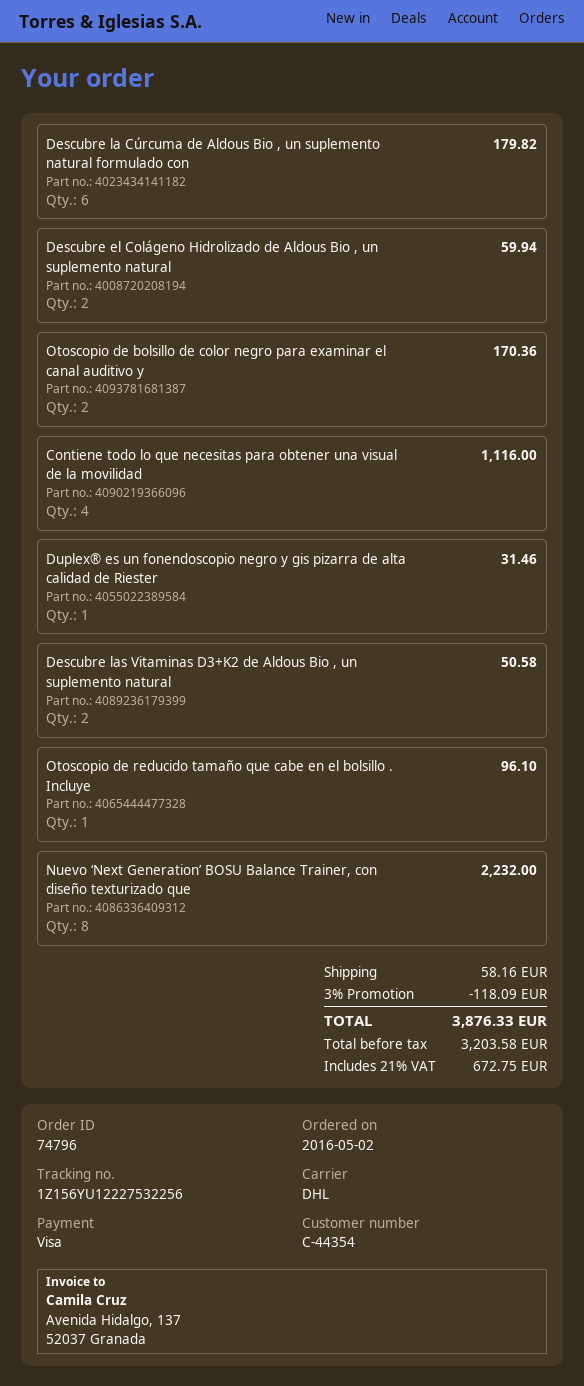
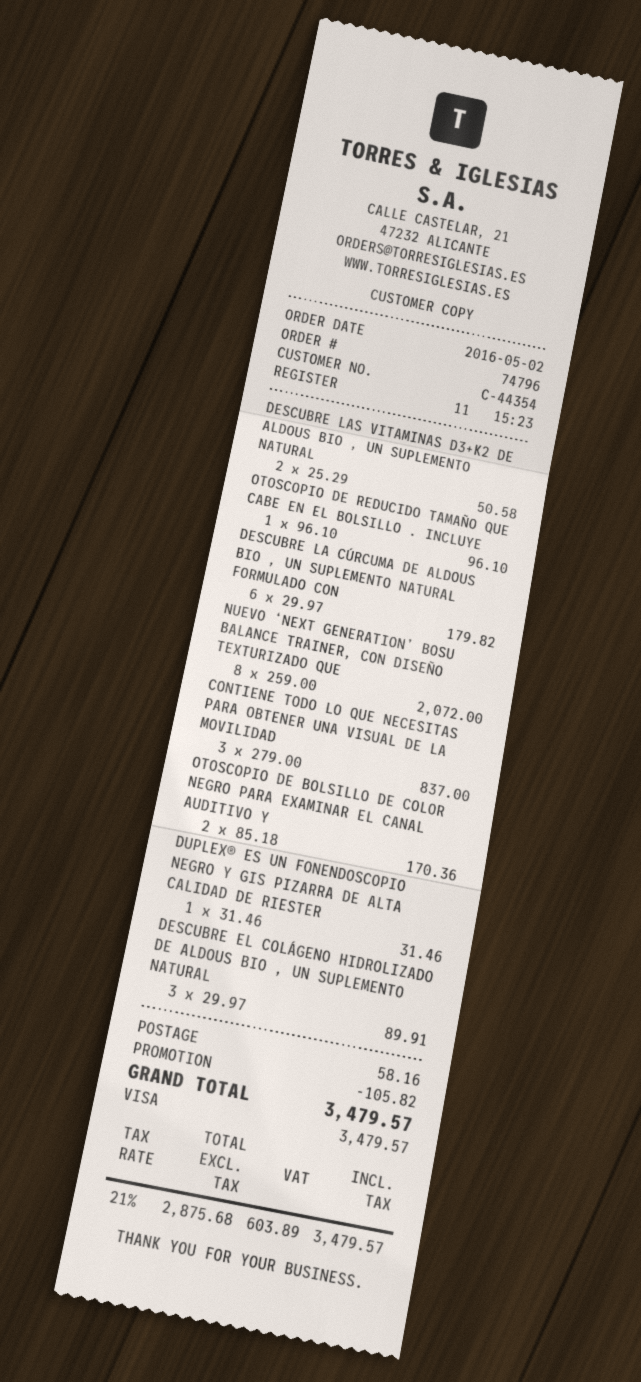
Descubre el Colágeno Hidrolizado de Aldous Bio , un suplemento natural: 2 for 59.94 -> 3 for 89.91
Contiene todo lo que necesitas para obtener una visual de la movilidad: 4 for 1116.00 -> 3 for 837.00
Nuevo ‘Next Generation’ BOSU Balance Trainer, con diseño texturizado que: 8 for 2232.00 -> 8 for 2072.00
discount: 118.09 -> 105.82
net: 3203.58 -> 2875.68
tax: 21% = 672.75 -> 21% = 603.89
total: 3876.33 -> 3479.57

